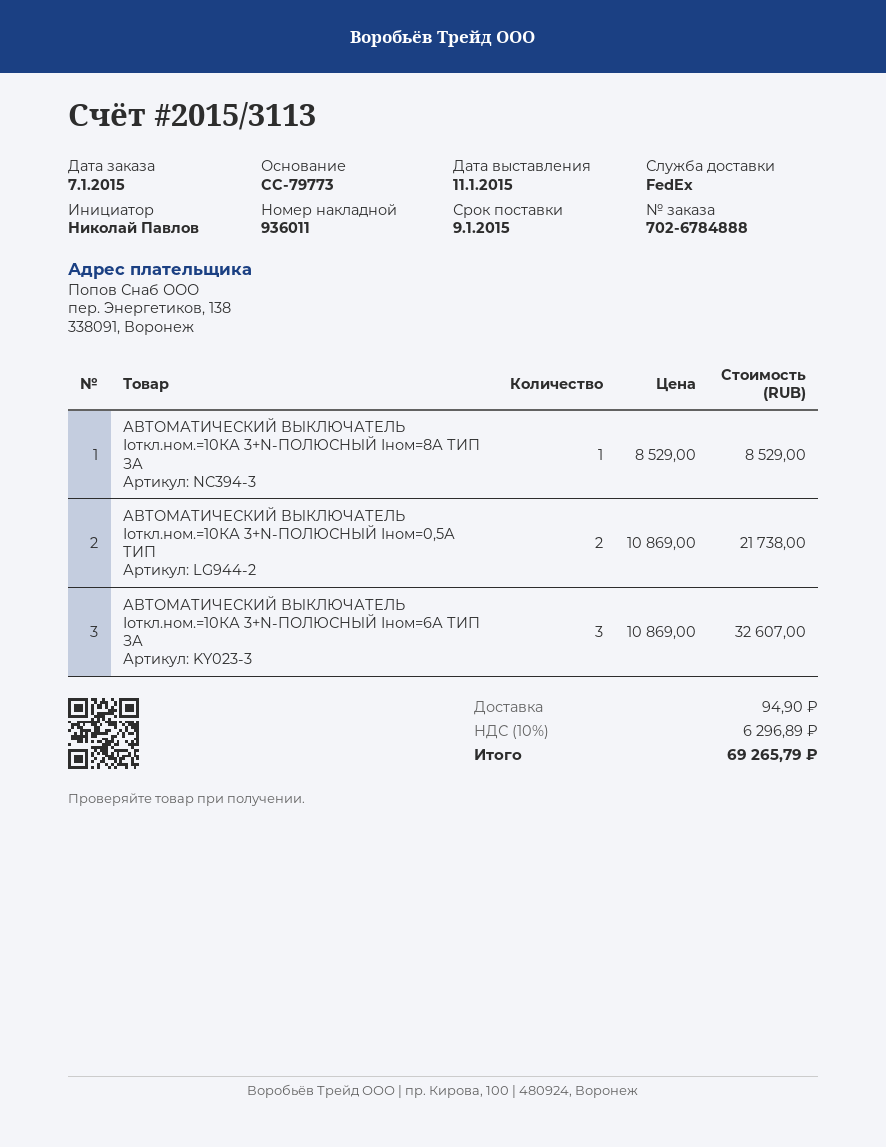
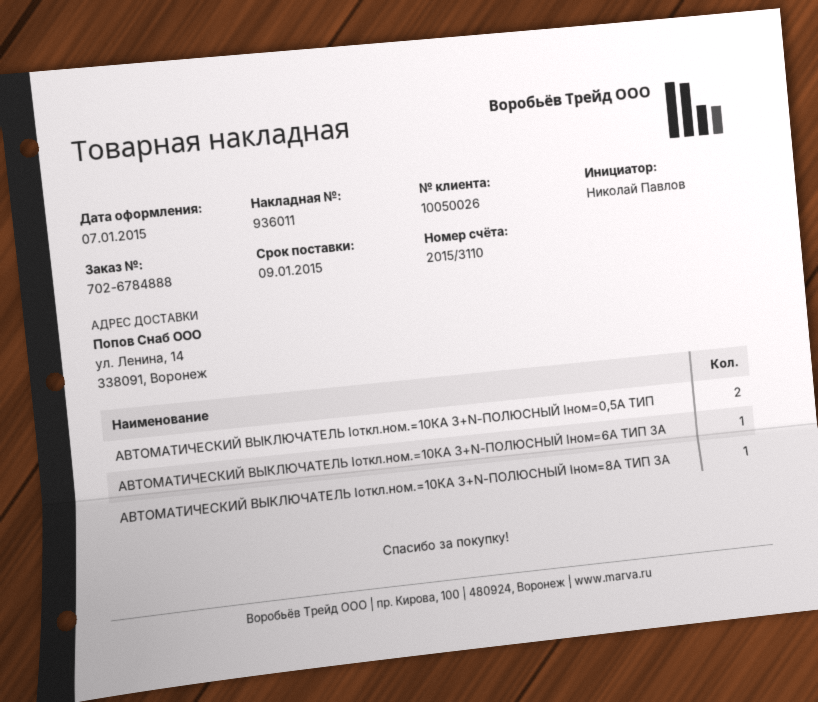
invoice number: 2015/3113 -> 2015/3110
АВТОМАТИЧЕСКИЙ ВЫКЛЮЧАТЕЛЬ Iоткл.ном.=10КА 3+N-ПОЛЮСНЫЙ Iном=6А ТИП ЗА: 3 -> 1

